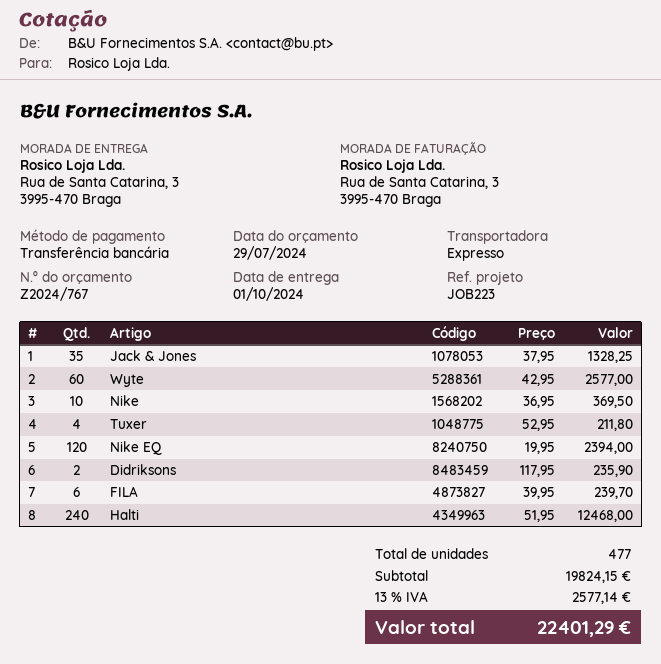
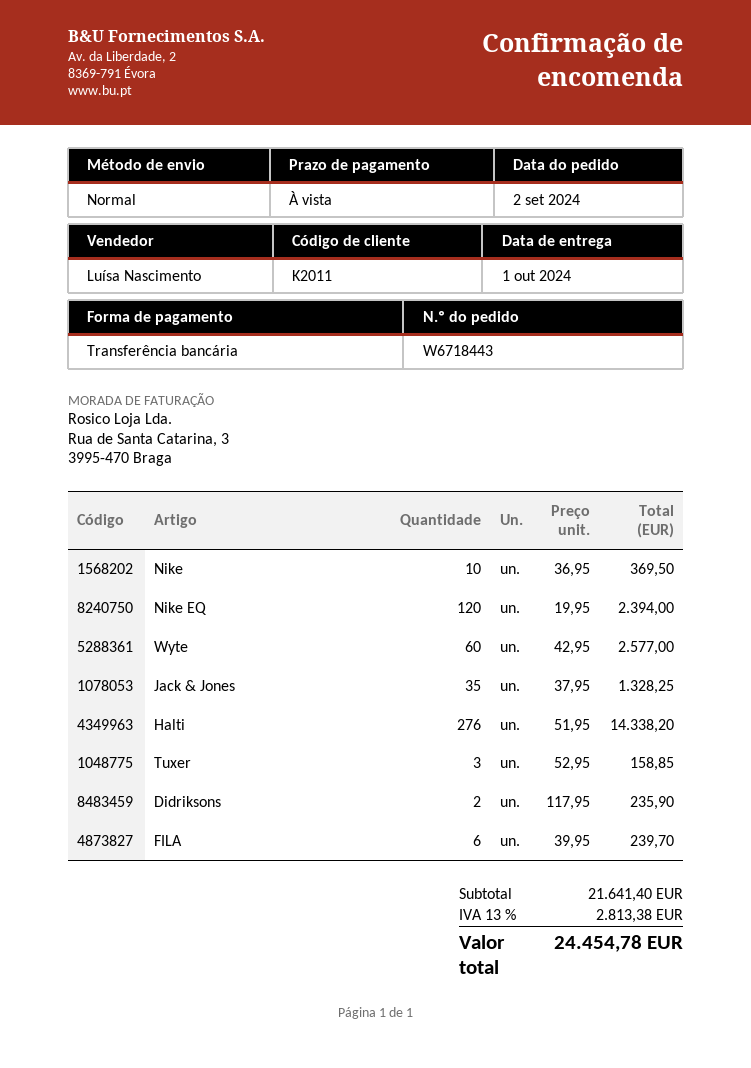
shipping method: express -> standard
Tuxer: 4 x 52.95 = 211.80 -> 3 x 52.95 = 158.85
Halti: 240 x 51.95 = 12468.00 -> 276 x 51.95 = 14338.20
subtotal: 19824.15 -> 21641.40
tax: 13% = 2577.14 -> 13% = 2813.38
total: 22401.29 -> 24454.78

